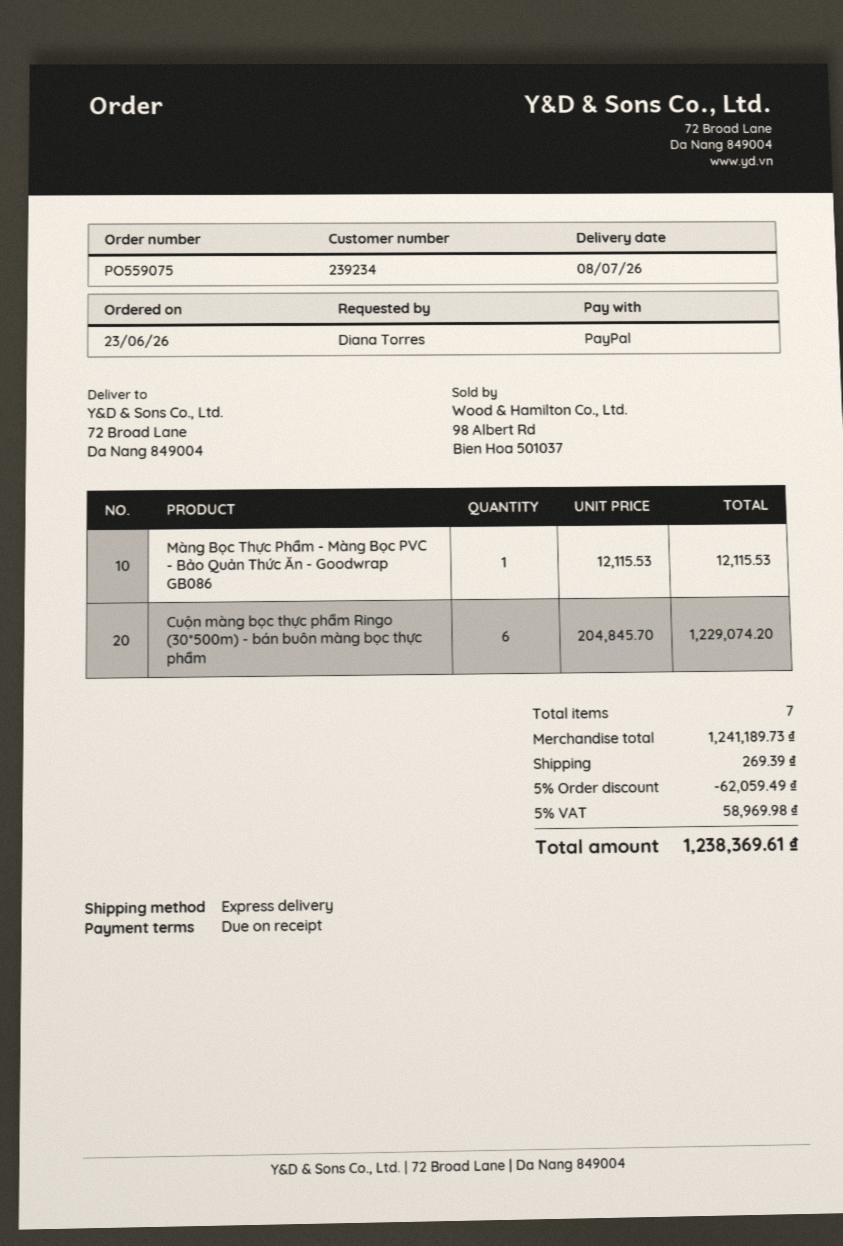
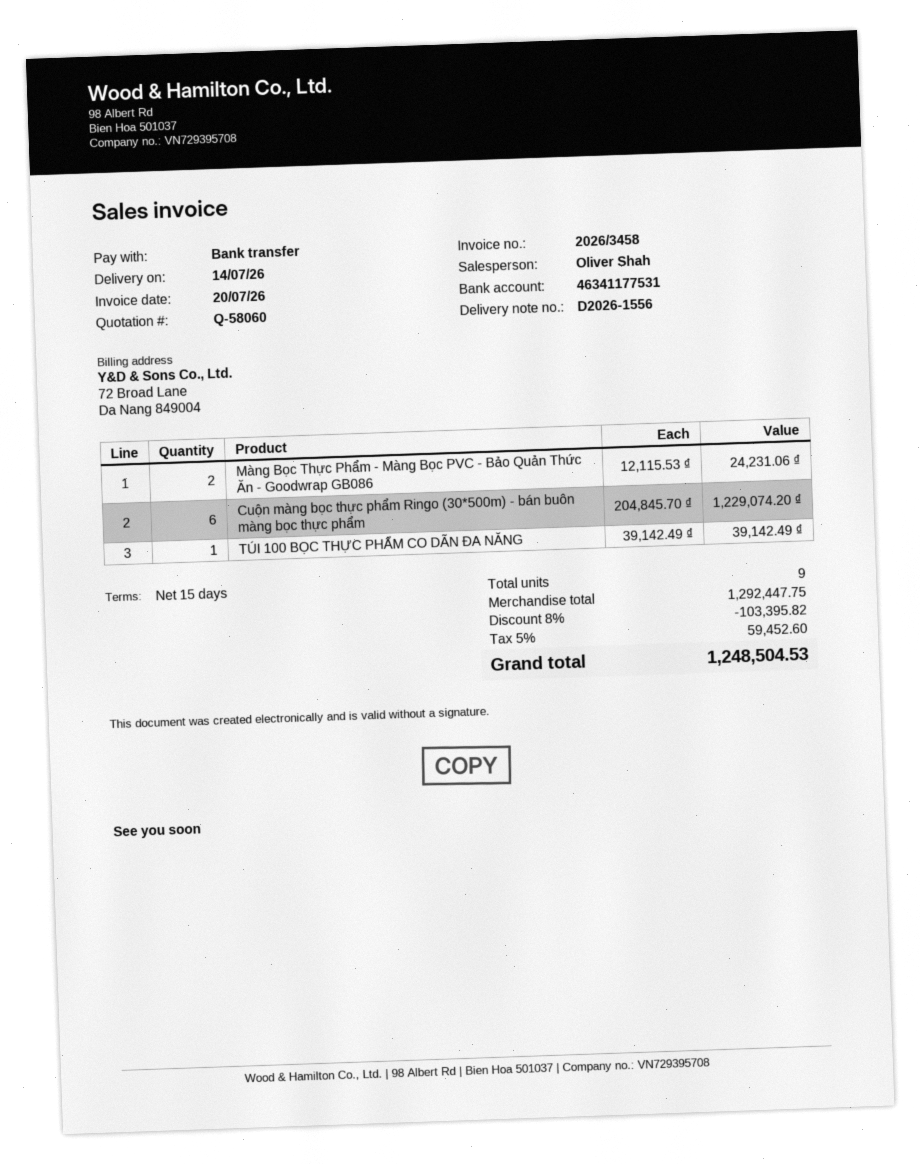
delivery date: 2026-07-08 -> 2026-07-14
payment terms: on receipt -> 15 days
payment method: PayPal -> bank transfer
Màng Bọc Thực Phẩm - Màng Bọc PVC - Bảo Quản Thức Ăn - Goodwrap GB086: 1 x 12115.53 = 12115.53 -> 2 x 12115.53 = 24231.06
TÚI 100 BỌC THỰC PHẨM CO DÃN ĐA NĂNG: none -> 1 x 39142.49 = 39142.49
total quantity: 7 -> 9
subtotal: 1241189.73 -> 1292447.75
discount: 5% = 62059.49 -> 8% = 103395.82
shipping: 269.39 -> none
tax: 5% = 58969.98 -> 5% = 59452.60
total: 1238369.61 -> 1248504.53

